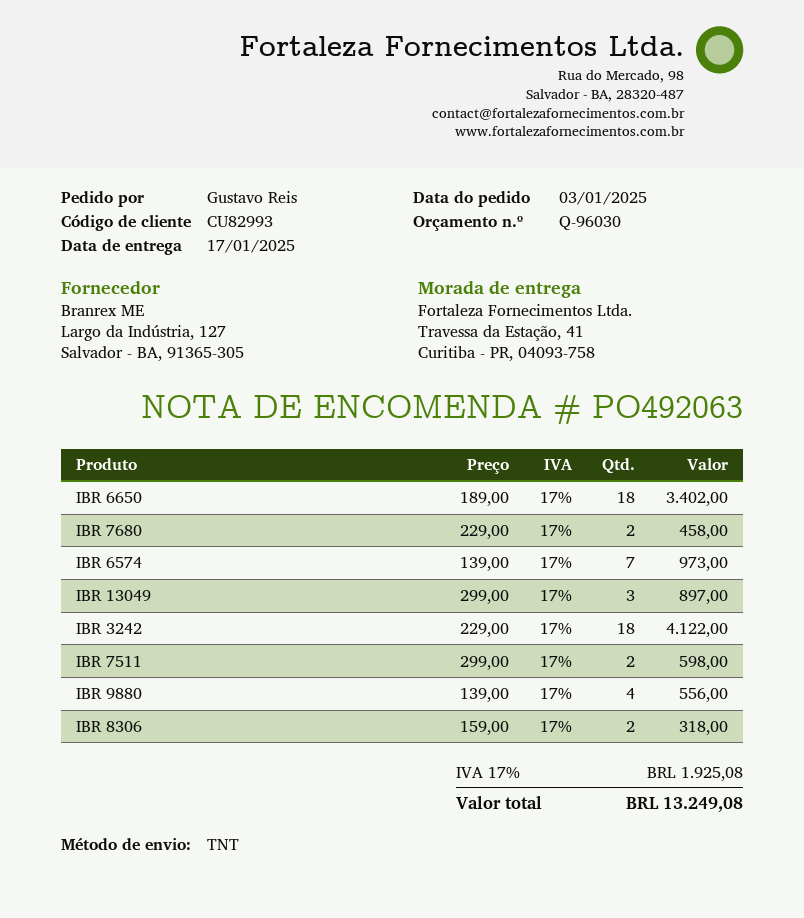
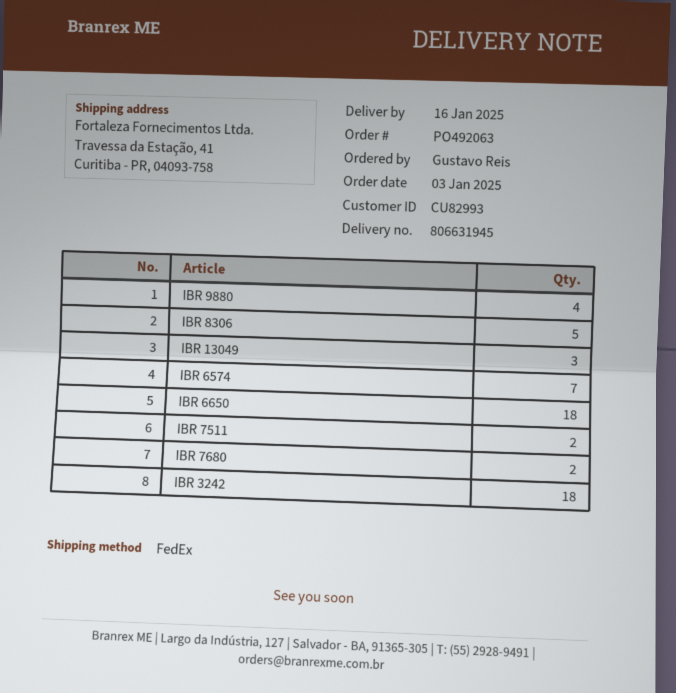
delivery date: 2025-01-17 -> 2025-01-16
shipping method: TNT -> FedEx
IBR 8306: 2 -> 5

